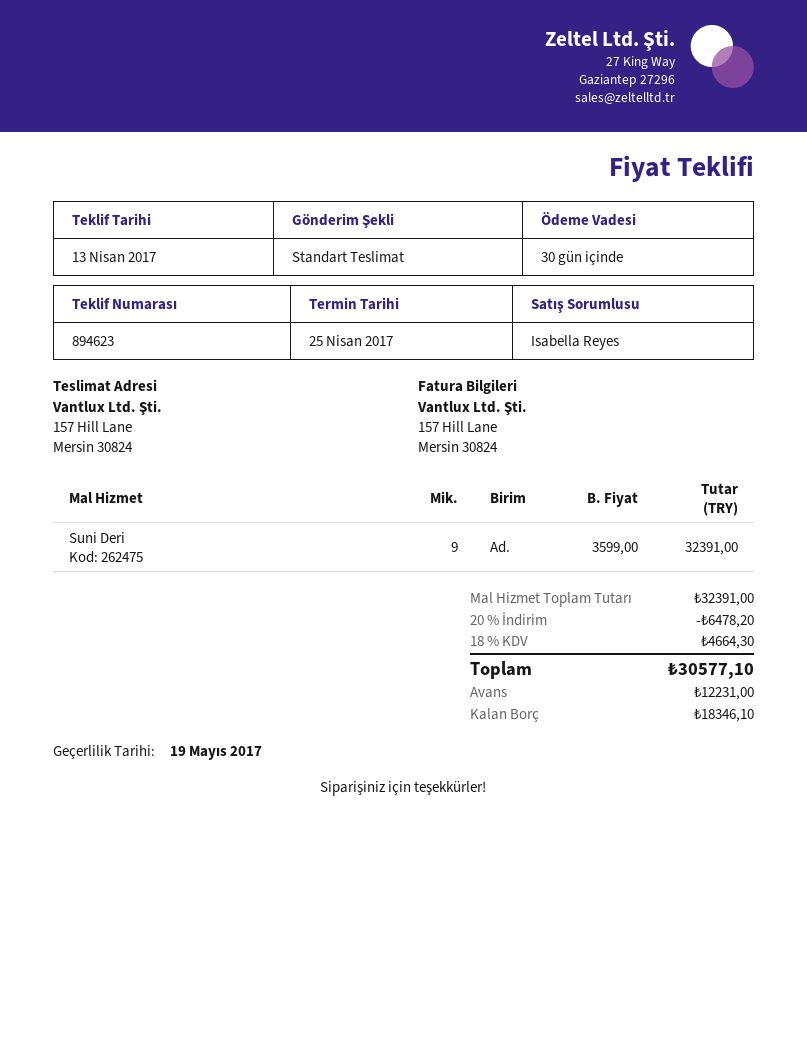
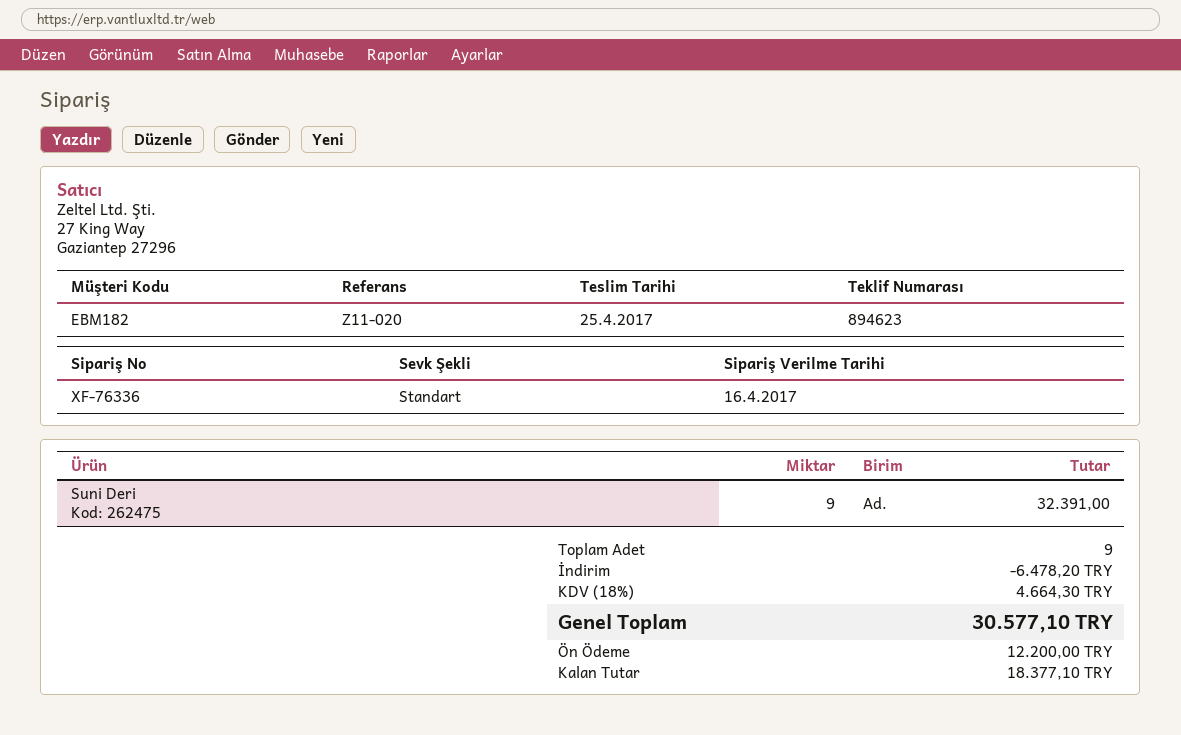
deposit: 12231.00 -> 12200.00
balance: 18346.10 -> 18377.10

